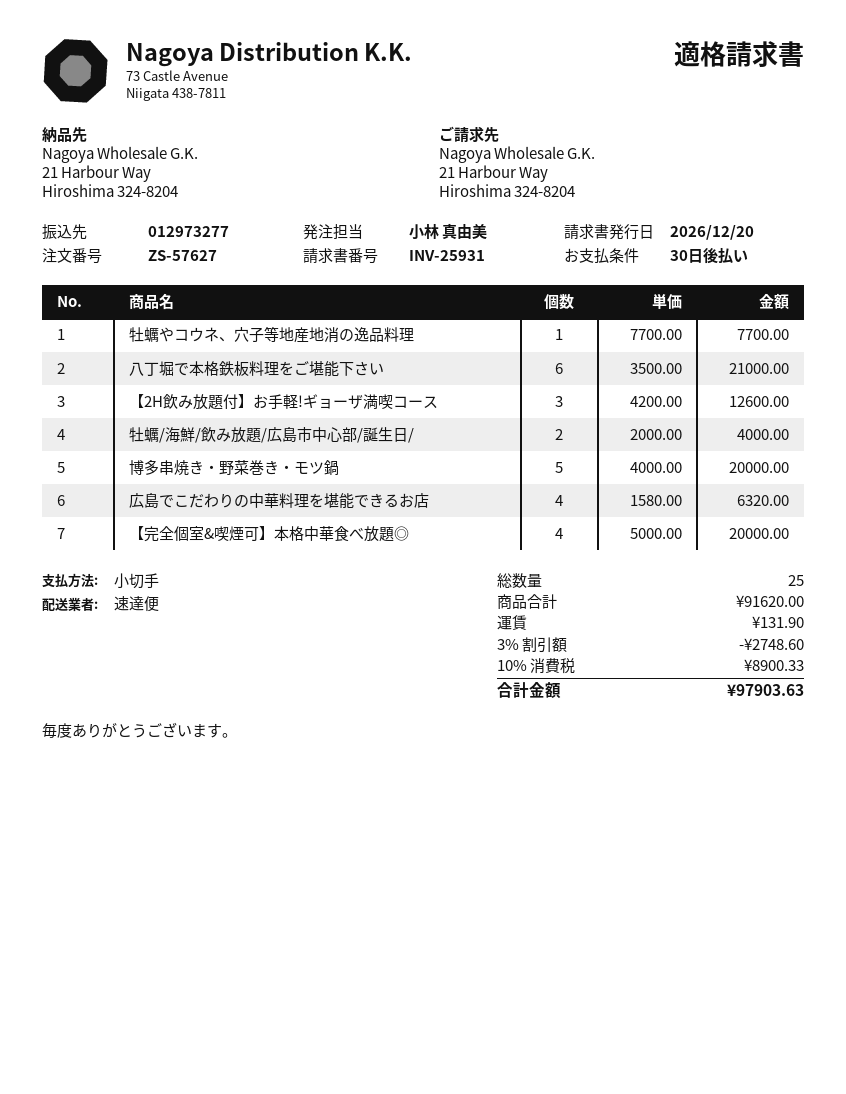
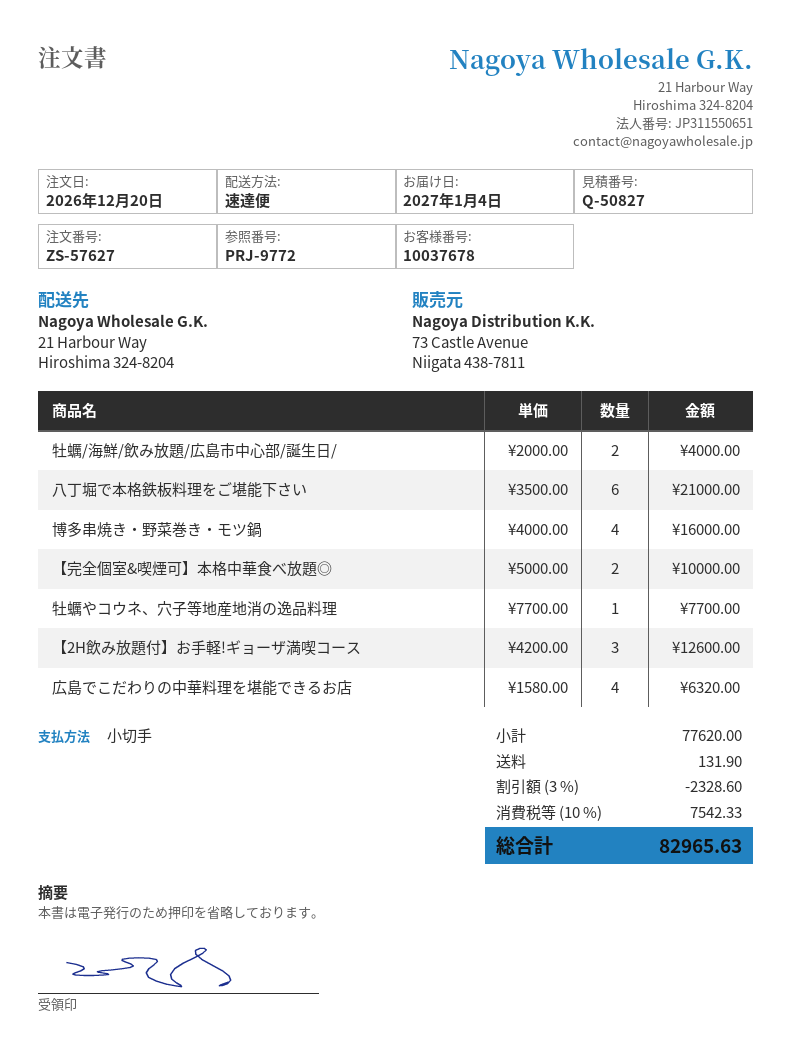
博多串焼き・野菜巻き・モツ鍋: 5 x 4000.00 = 20000.00 -> 4 x 4000.00 = 16000.00
【完全個室&喫煙可】本格中華食べ放題◎: 4 x 5000.00 = 20000.00 -> 2 x 5000.00 = 10000.00
subtotal: 91620.00 -> 77620.00
discount: 3% = 2748.60 -> 3% = 2328.60
tax: 10% = 8900.33 -> 10% = 7542.33
total: 97903.63 -> 82965.63

